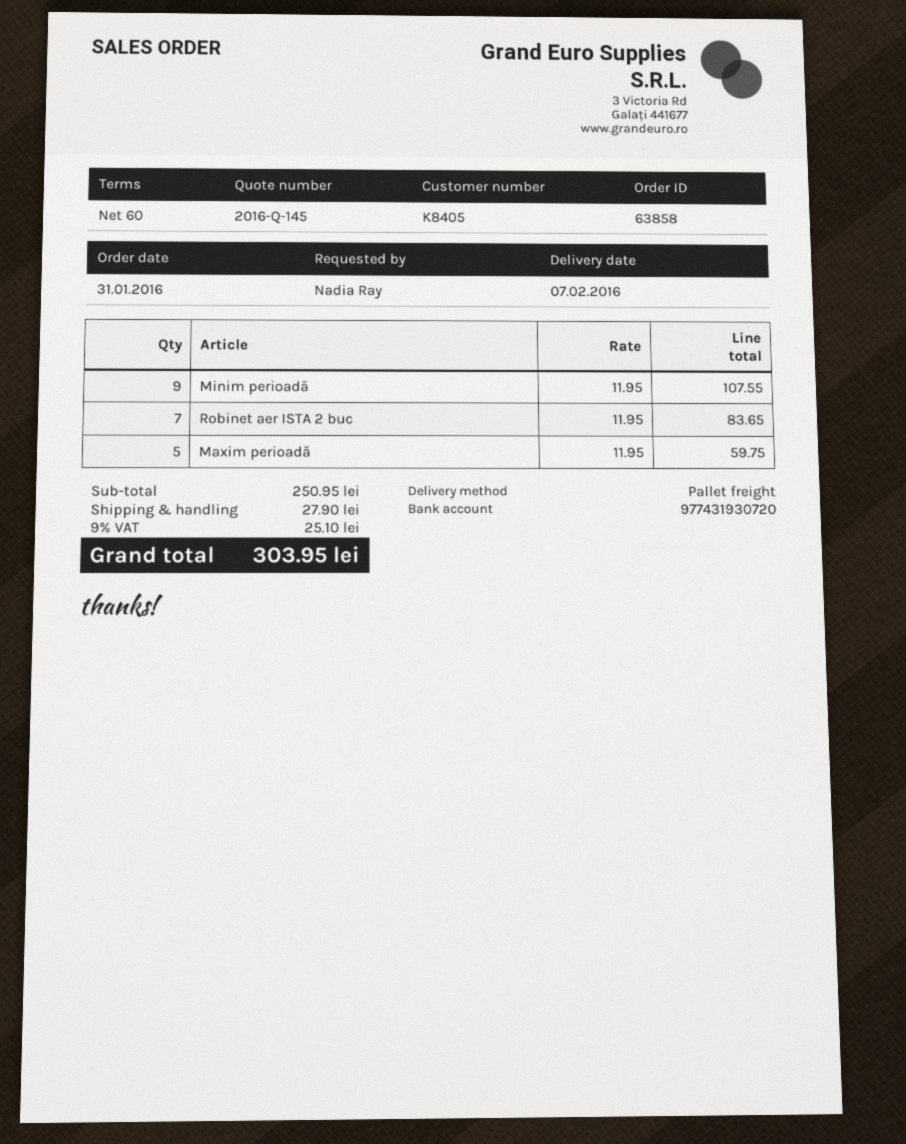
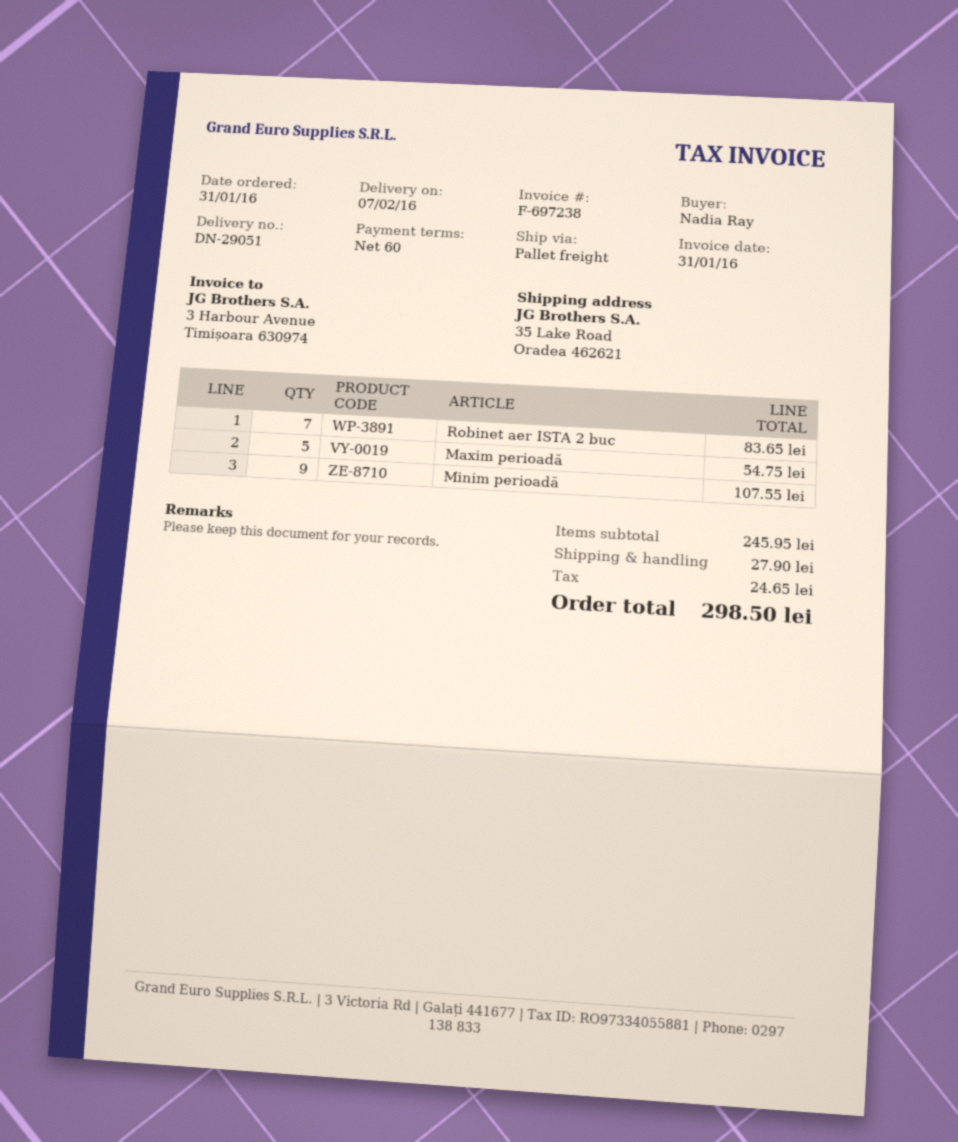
Maxim perioadă: 5 for 59.75 -> 5 for 54.75
subtotal: 250.95 -> 245.95
tax: 25.10 -> 24.65
total: 303.95 -> 298.50

